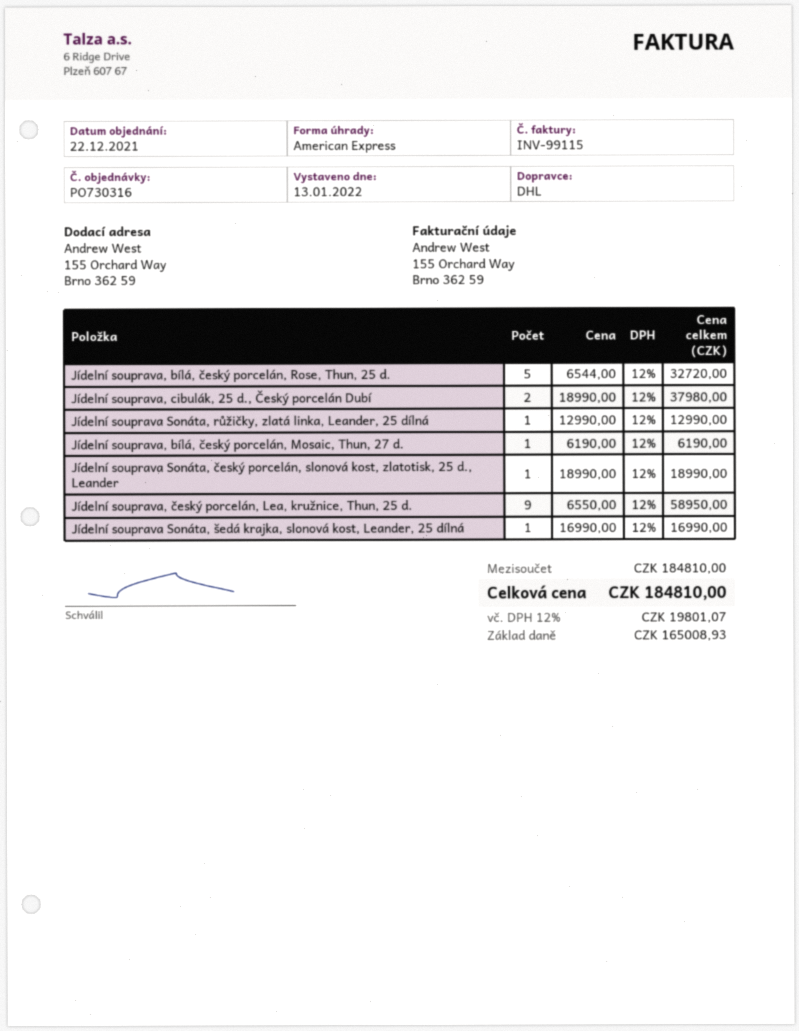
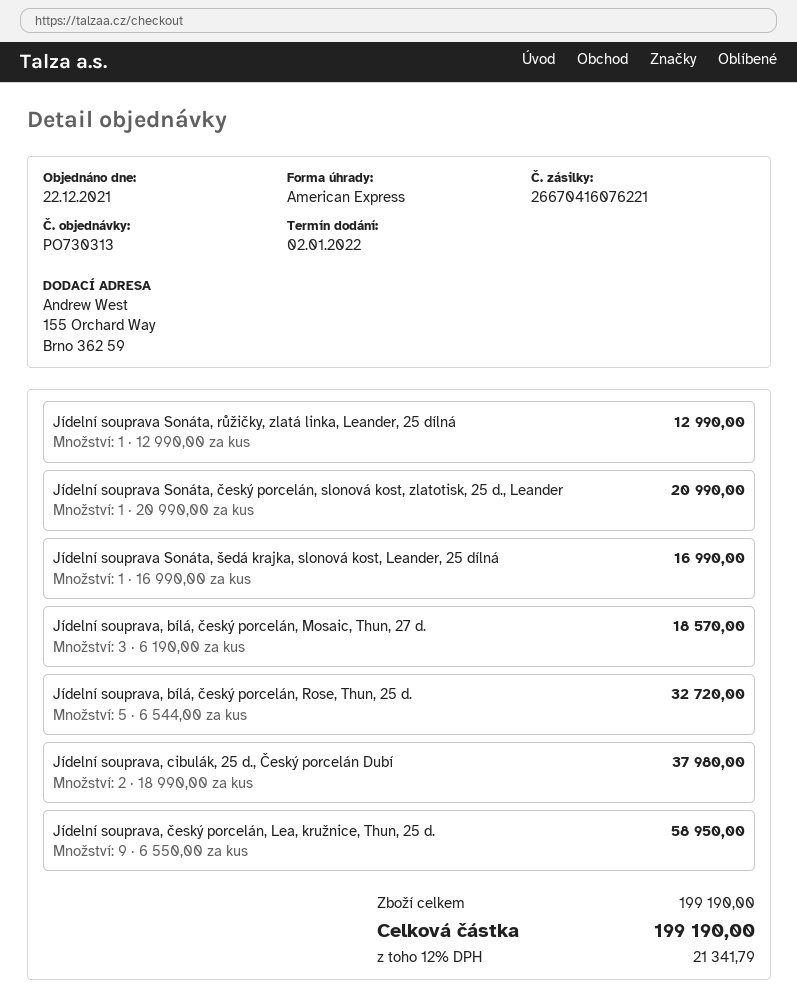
order number: PO730316 -> PO730313
Jídelní souprava, bílá, český porcelán, Mosaic, Thun, 27 d.: 1 x 6190.00 = 6190.00 -> 3 x 6190.00 = 18570.00
Jídelní souprava Sonáta, český porcelán, slonová kost, zlatotisk, 25 d., Leander: 1 x 18990.00 = 18990.00 -> 1 x 20990.00 = 20990.00
subtotal: 184810.00 -> 199190.00
tax: 12% = 19801.07 -> 12% = 21341.79
total: 184810.00 -> 199190.00

